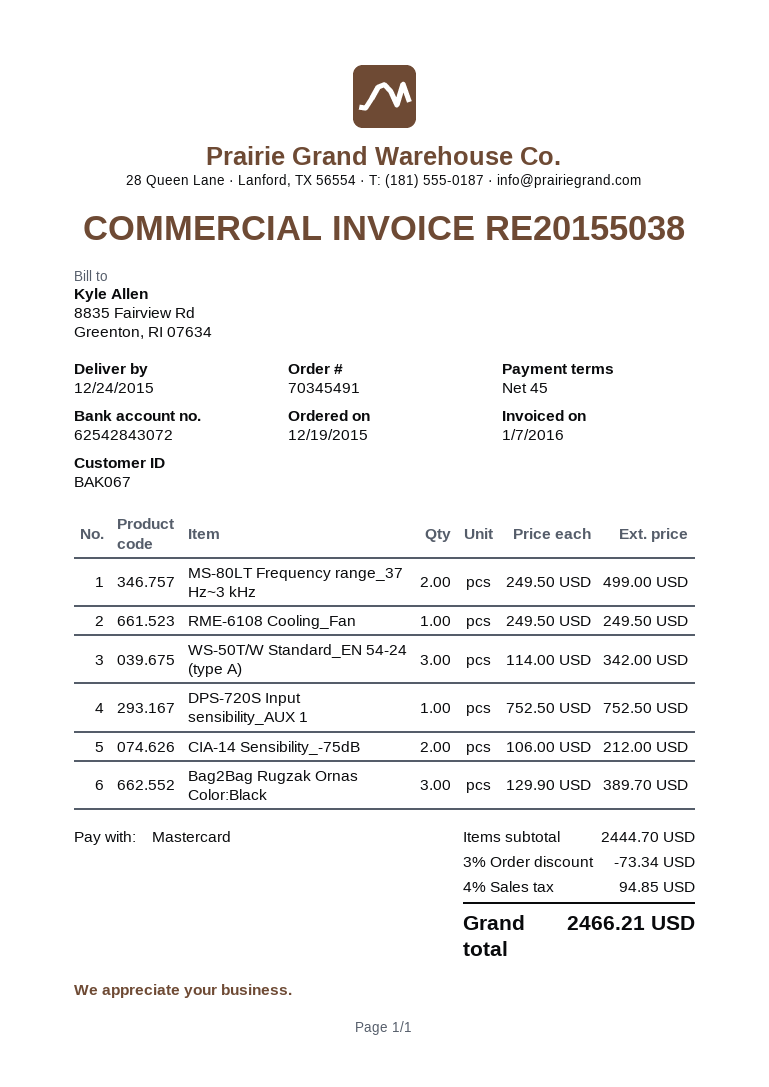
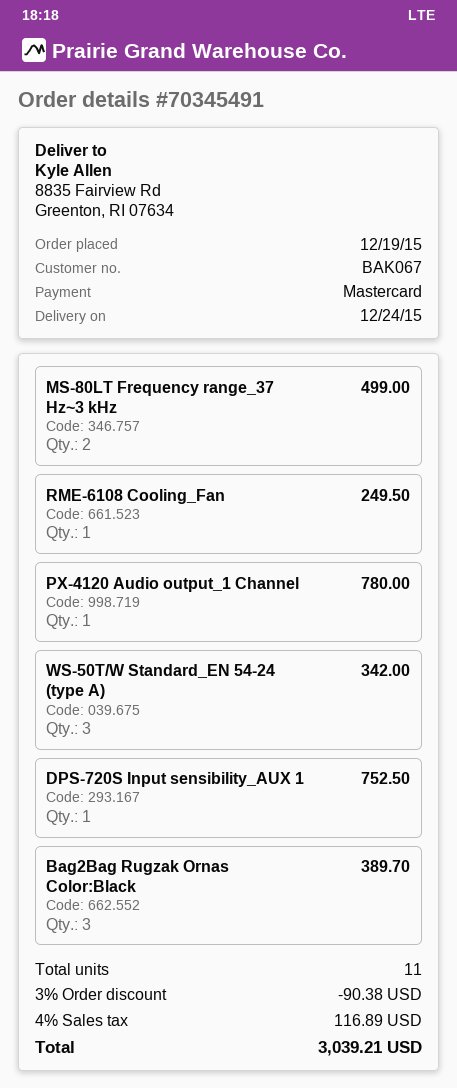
CIA-14 Sensibility_-75dB: 2 for 212.00 -> none
PX-4120 Audio output_1 Channel: none -> 1 for 780.00
discount: 3% = 73.34 -> 3% = 90.38
tax: 4% = 94.85 -> 4% = 116.89
total: 2466.21 -> 3039.21

